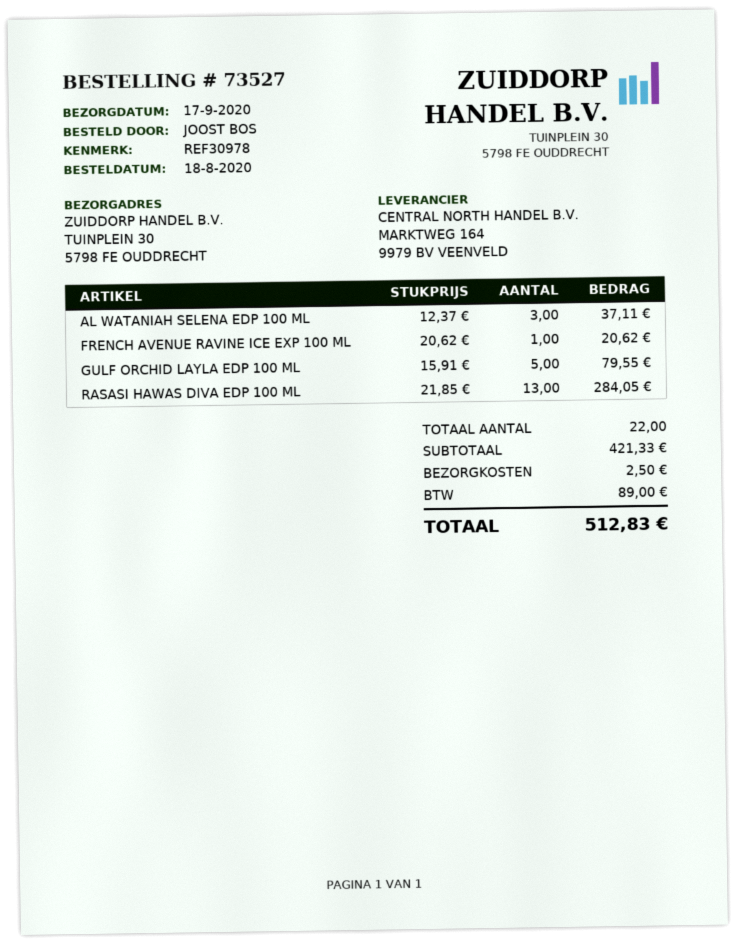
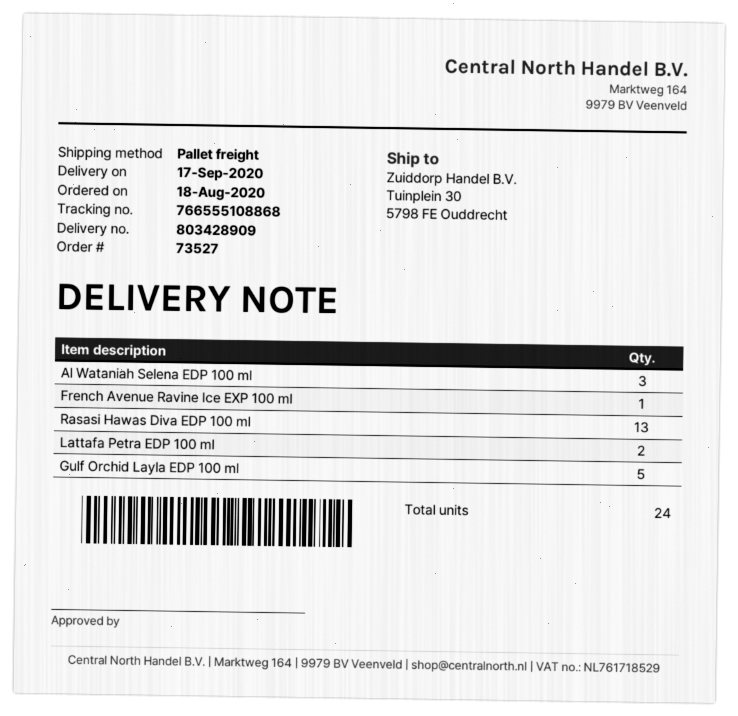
Lattafa Petra EDP 100 ml: none -> 2
total quantity: 22 -> 24

